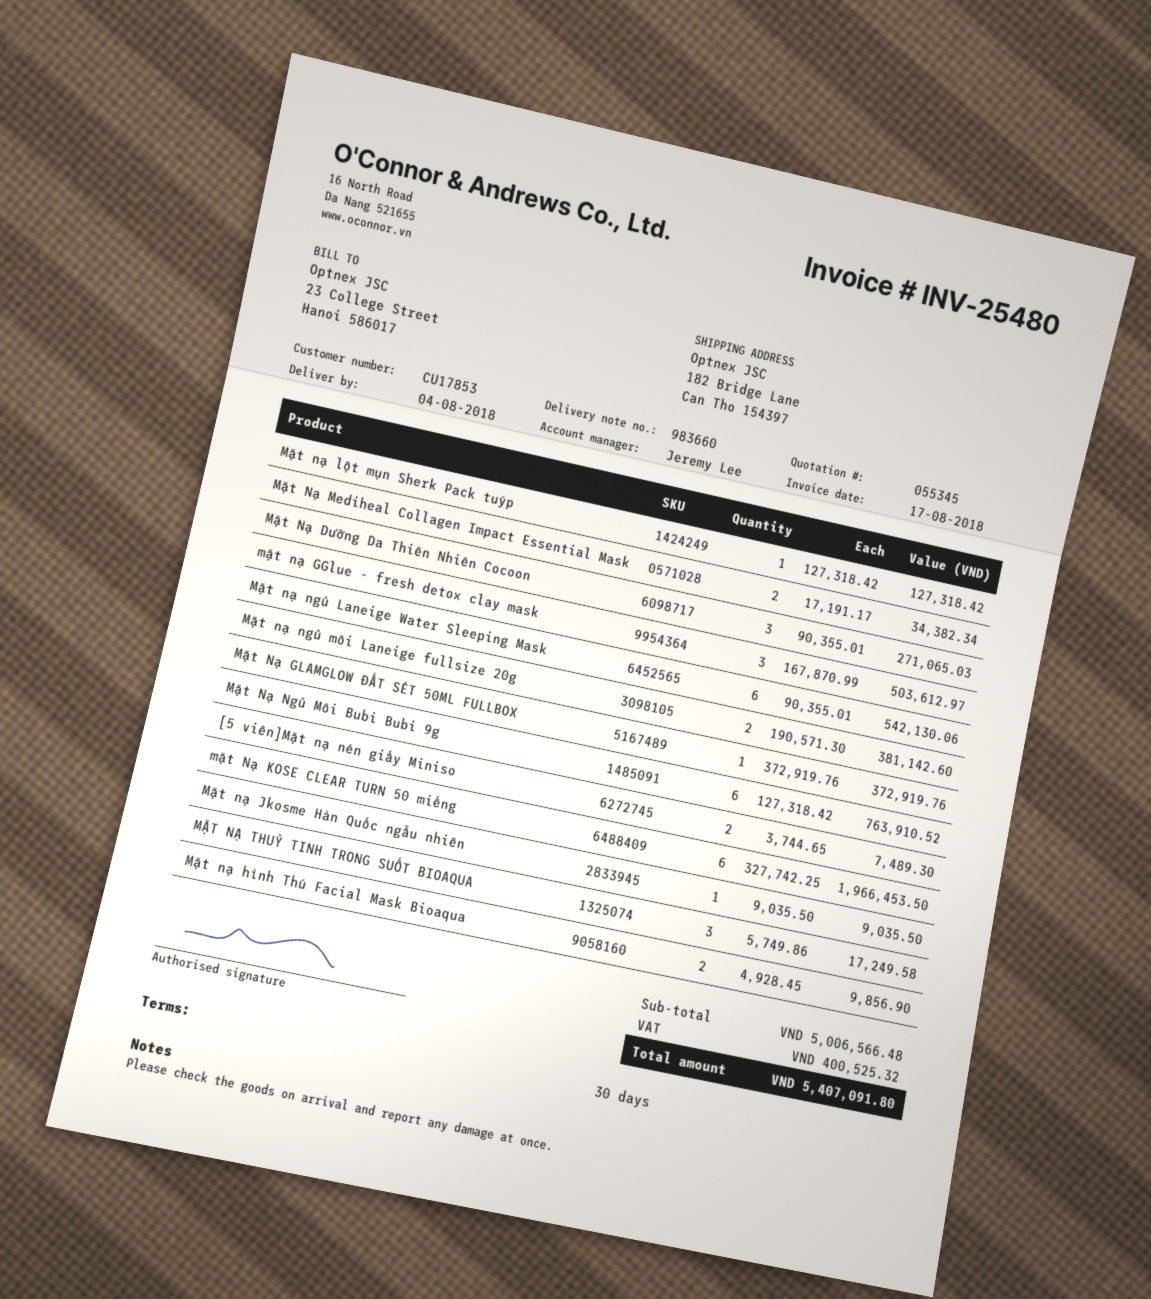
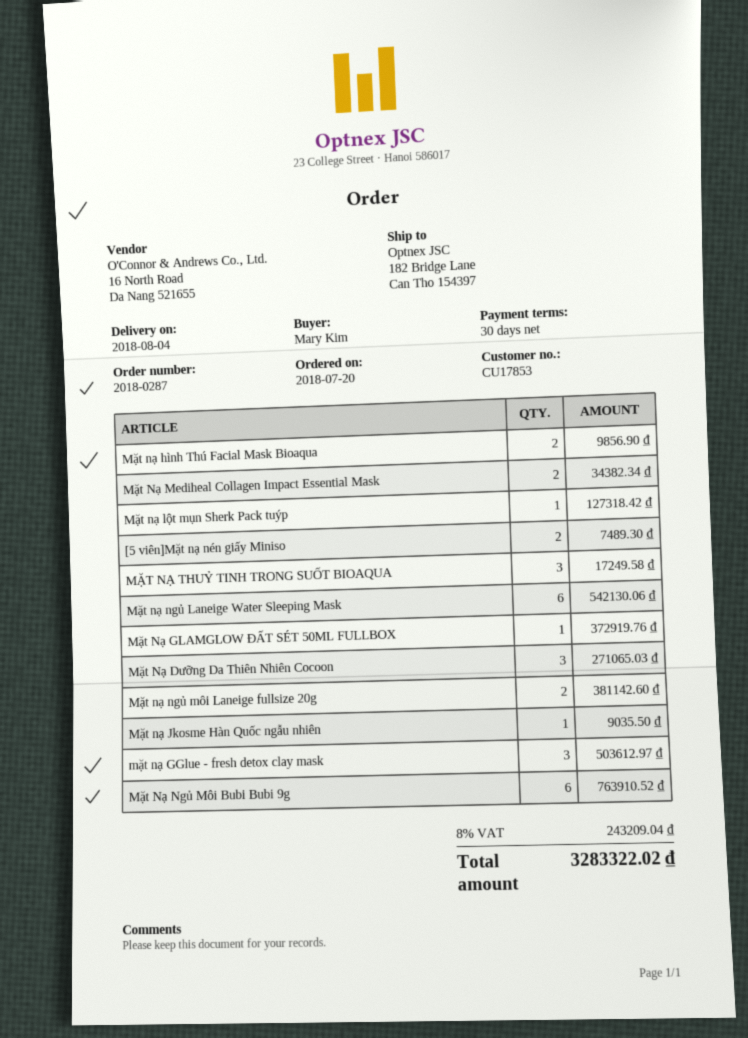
mặt Nạ KOSE CLEAR TURN 50 miếng: 6 for 1966453.50 -> none
tax: 400525.32 -> 243209.04
total: 5407091.80 -> 3283322.02

